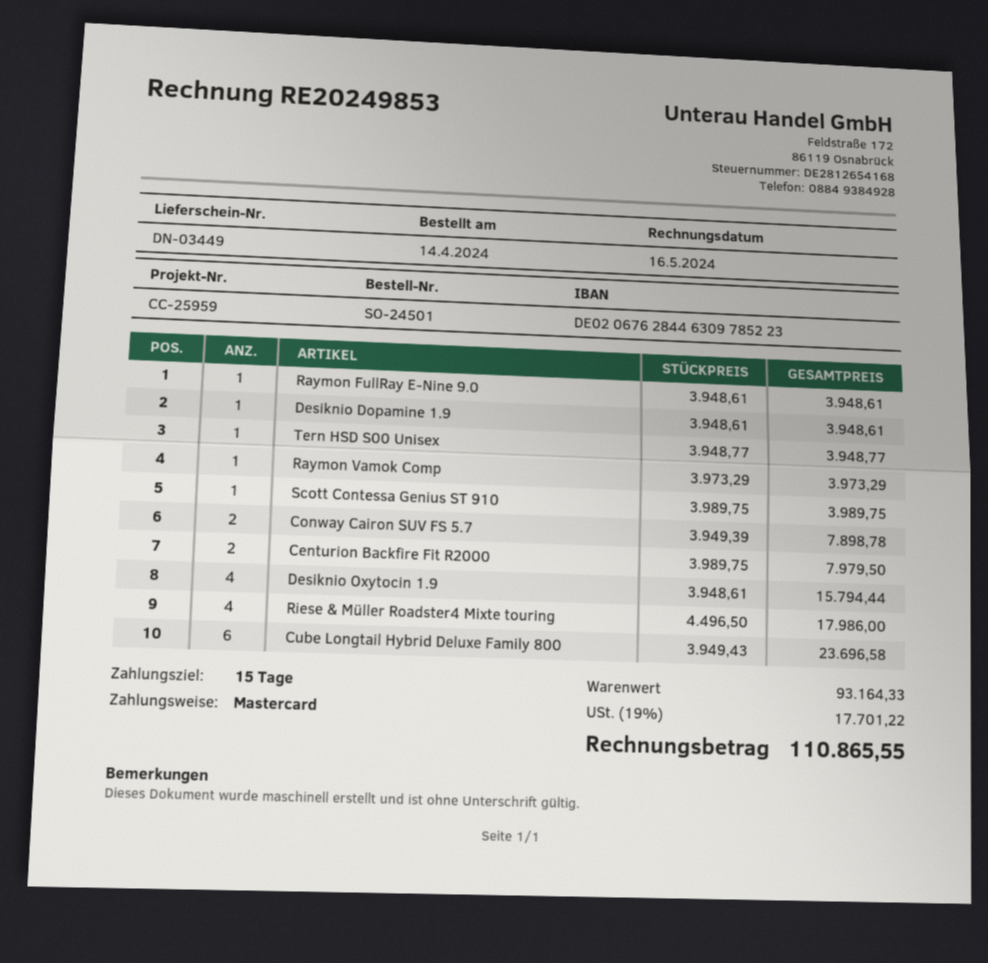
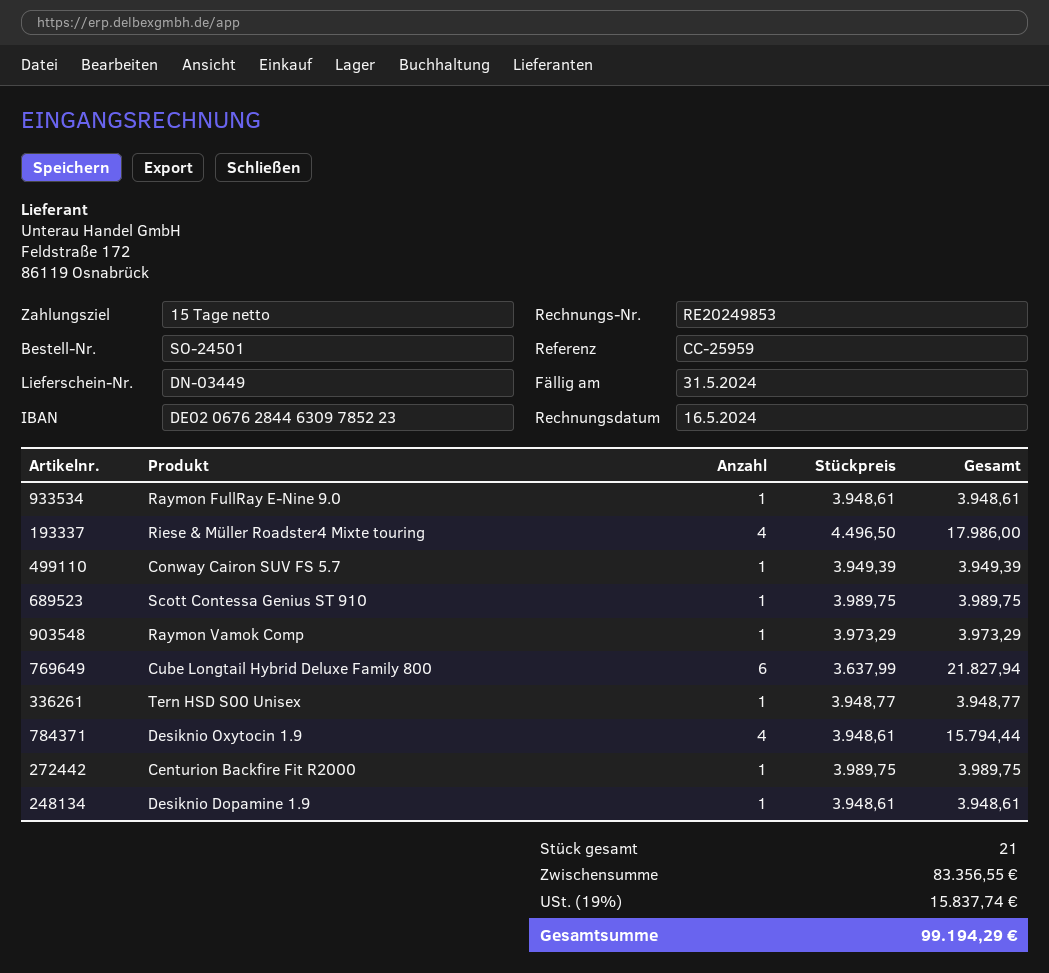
Conway Cairon SUV FS 5.7: 2 x 3949.39 = 7898.78 -> 1 x 3949.39 = 3949.39
Centurion Backfire Fit R2000: 2 x 3989.75 = 7979.50 -> 1 x 3989.75 = 3989.75
Cube Longtail Hybrid Deluxe Family 800: 6 x 3949.43 = 23696.58 -> 6 x 3637.99 = 21827.94
subtotal: 93164.33 -> 83356.55
tax: 19% = 17701.22 -> 19% = 15837.74
total: 110865.55 -> 99194.29

